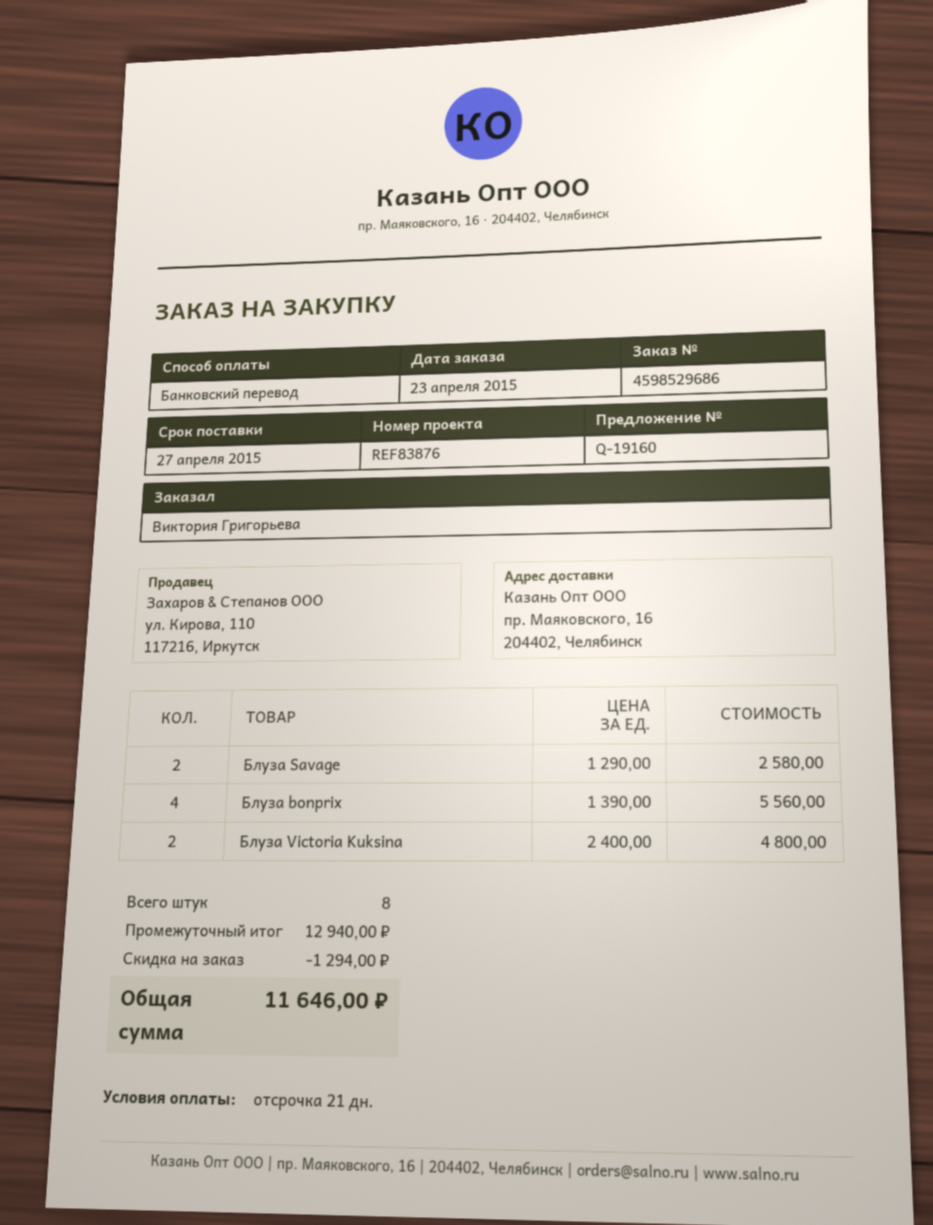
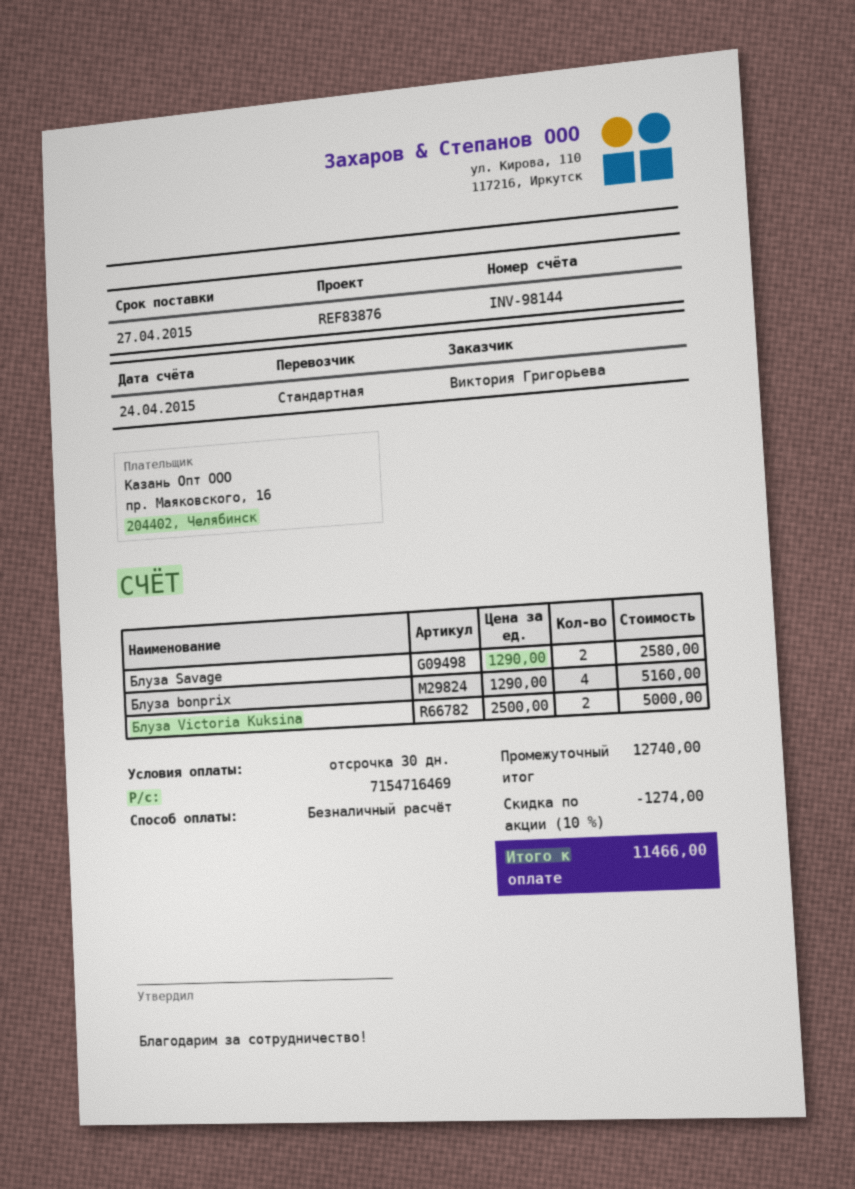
payment terms: 21 days -> 30 days
Блуза bonprix: 4 x 1390.00 = 5560.00 -> 4 x 1290.00 = 5160.00
Блуза Victoria Kuksina: 2 x 2400.00 = 4800.00 -> 2 x 2500.00 = 5000.00
subtotal: 12940.00 -> 12740.00
discount: 1294.00 -> 1274.00
total: 11646.00 -> 11466.00

